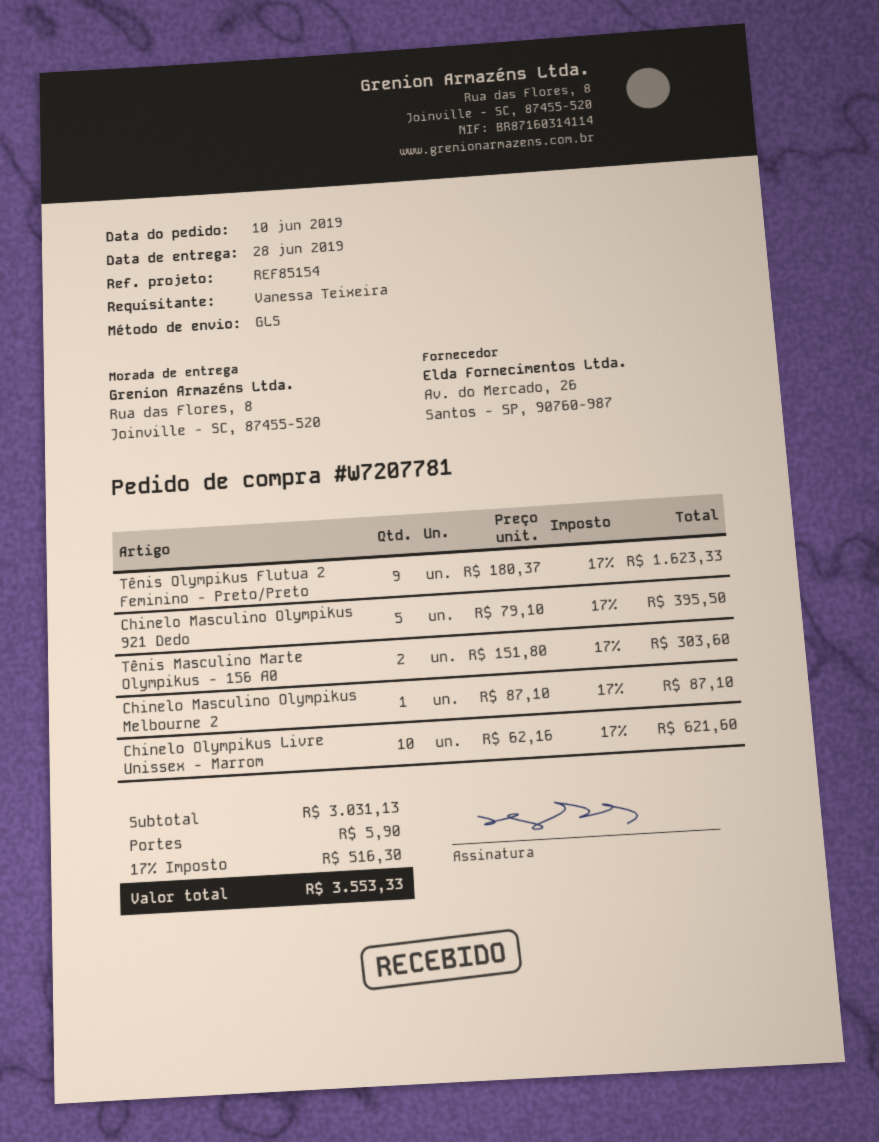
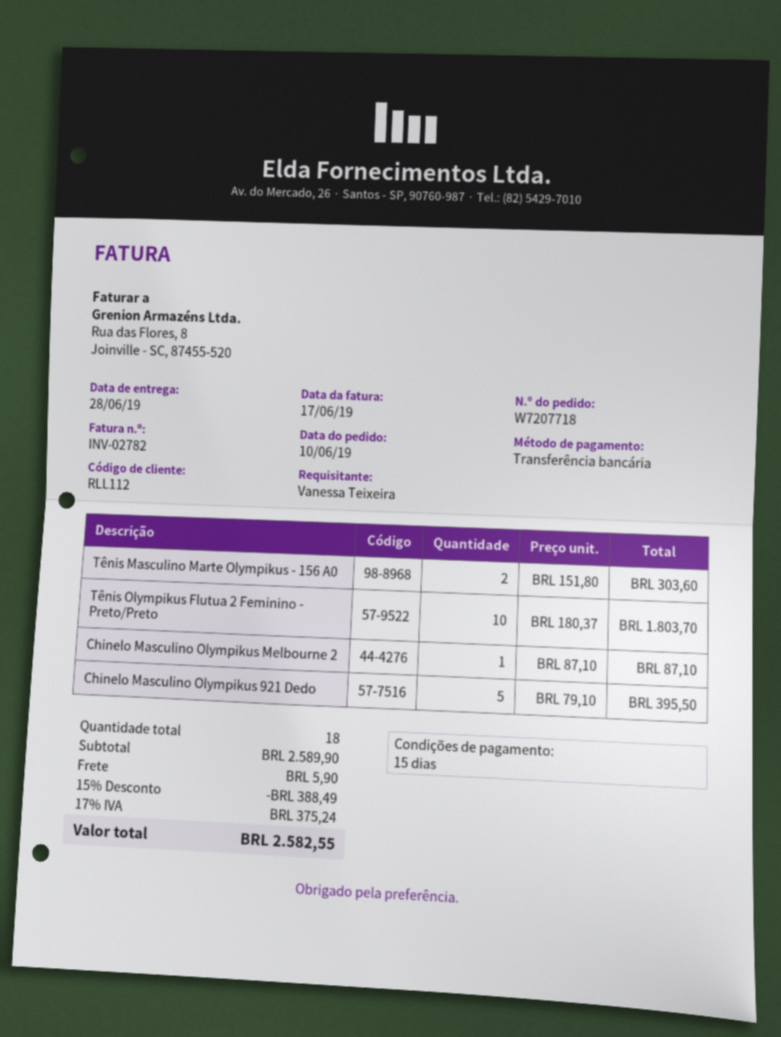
order number: W7207781 -> W7207718
Tênis Olympikus Flutua 2 Feminino - Preto/Preto: 9 x 180.37 = 1623.33 -> 10 x 180.37 = 1803.70
Chinelo Olympikus Livre Unissex - Marrom: 10 x 62.16 = 621.60 -> none
subtotal: 3031.13 -> 2589.90
discount: none -> 15% = 388.49
tax: 17% = 516.30 -> 17% = 375.24
total: 3553.33 -> 2582.55

